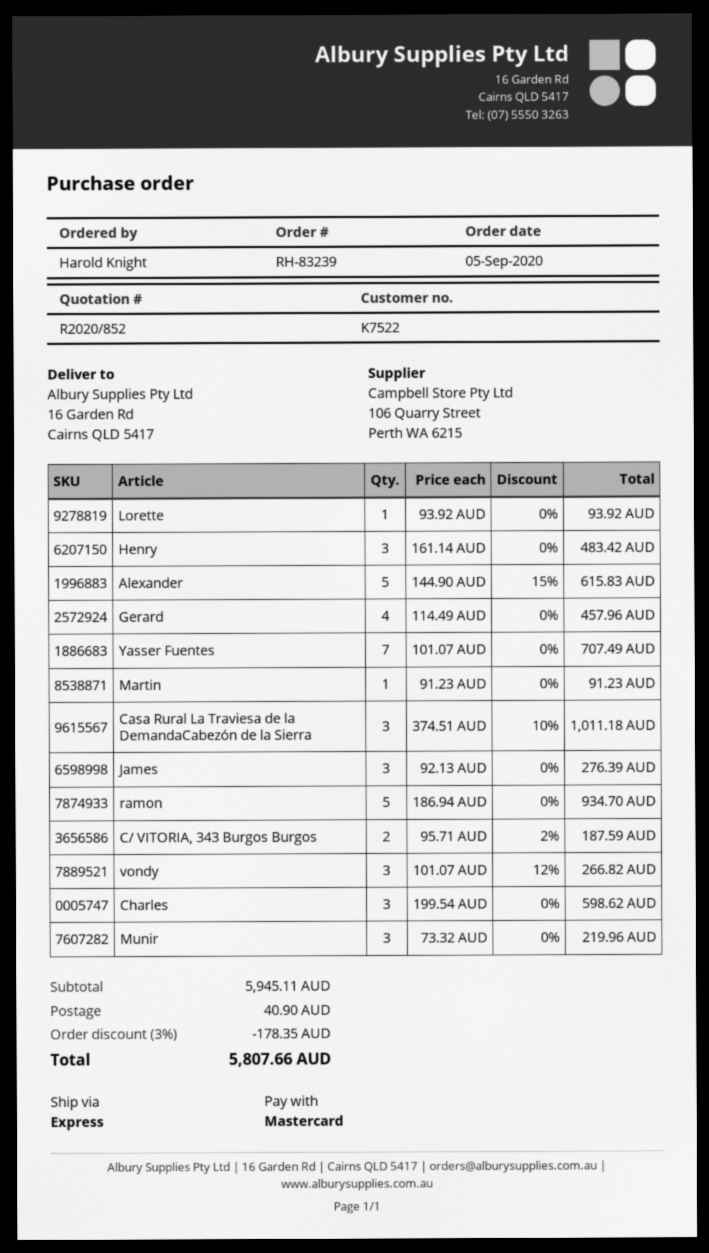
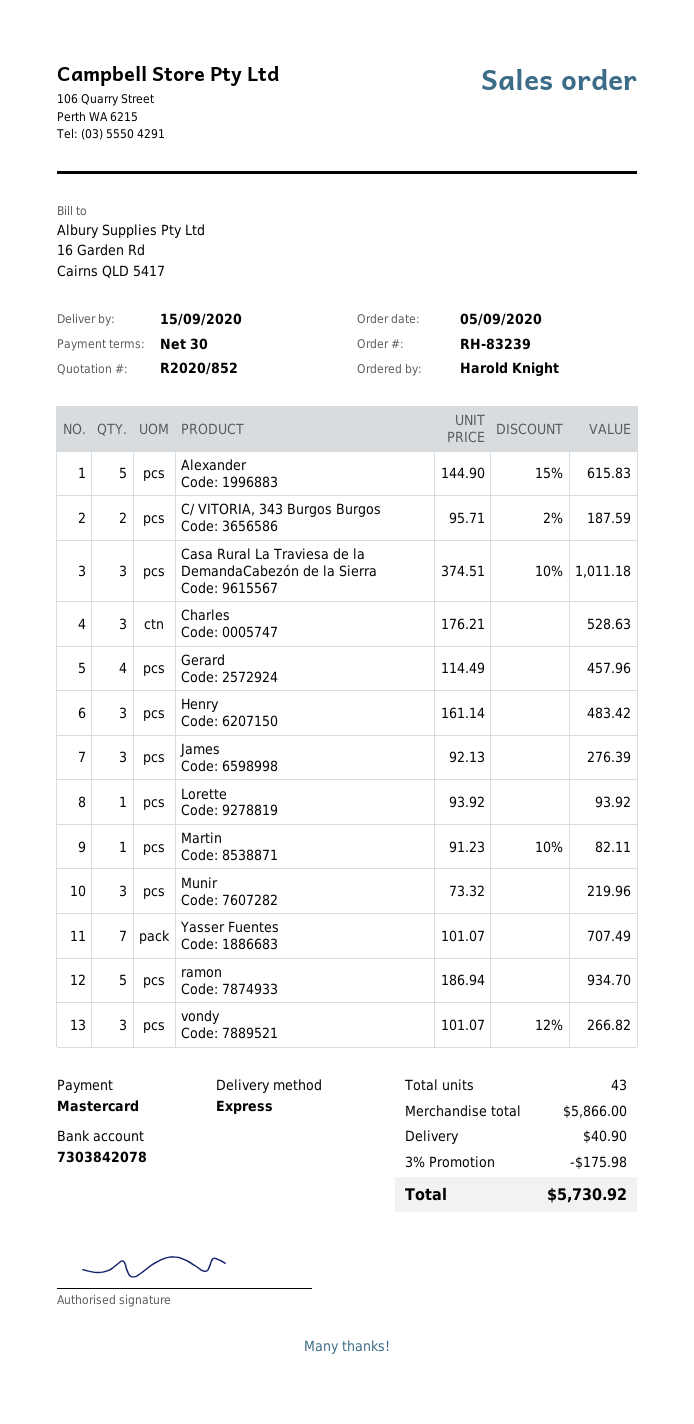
Martin: 1 x 91.23 = 91.23 -> 1 x 91.23 - 10% = 82.11
Charles: 3 x 199.54 = 598.62 -> 3 x 176.21 = 528.63
subtotal: 5945.11 -> 5866.00
discount: 3% = 178.35 -> 3% = 175.98
total: 5807.66 -> 5730.92

